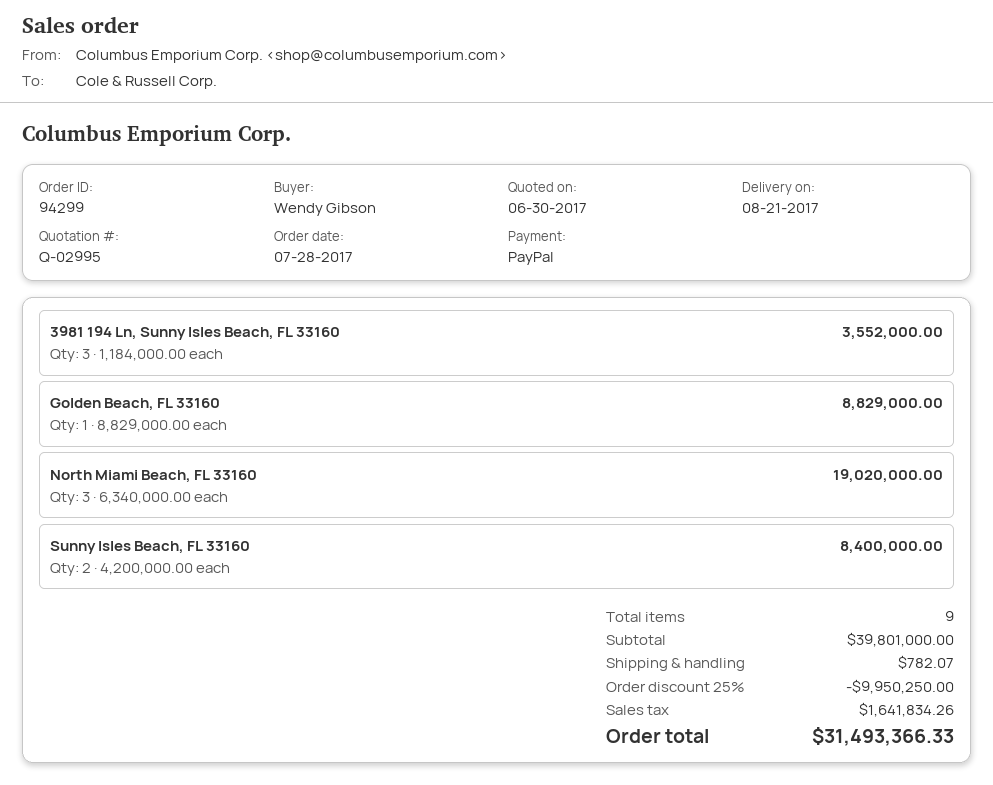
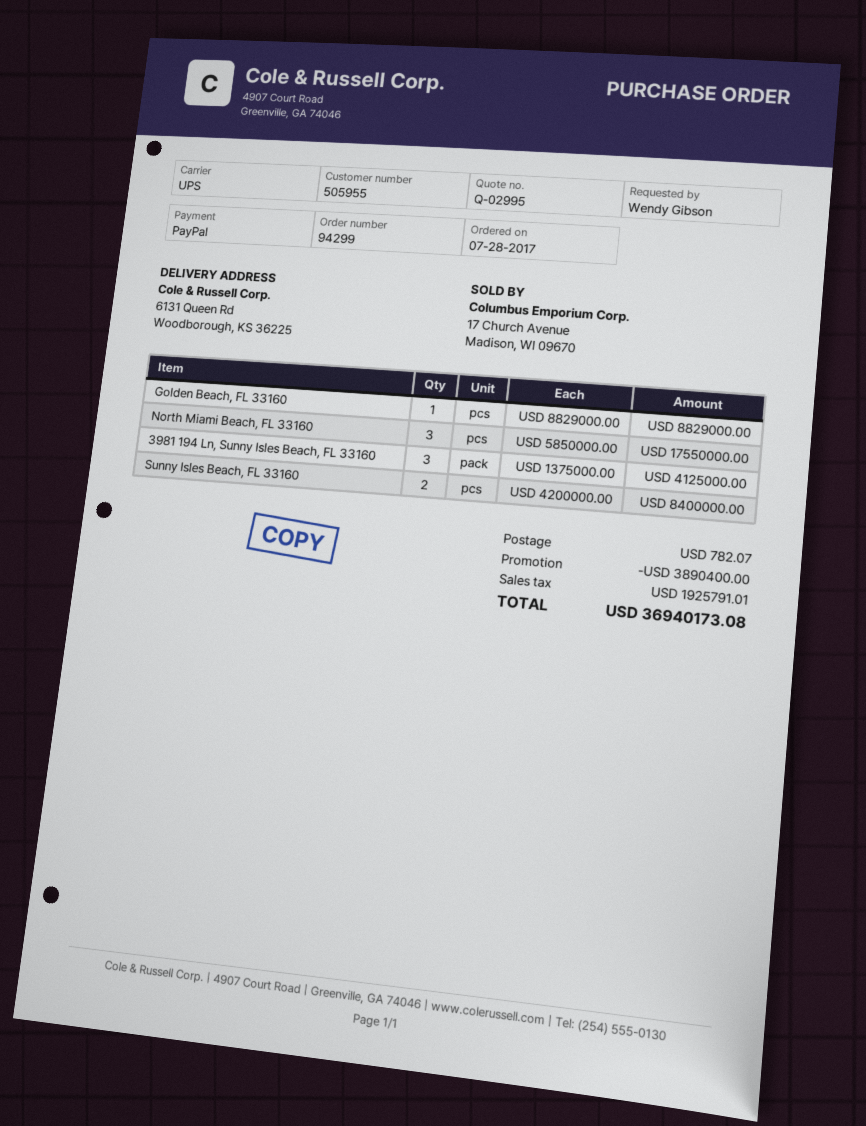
3981 194 Ln, Sunny Isles Beach, FL 33160: 3 x 1184000.00 = 3552000.00 -> 3 x 1375000.00 = 4125000.00
North Miami Beach, FL 33160: 3 x 6340000.00 = 19020000.00 -> 3 x 5850000.00 = 17550000.00
discount: 9950250.00 -> 3890400.00
tax: 1641834.26 -> 1925791.01
total: 31493366.33 -> 36940173.08

